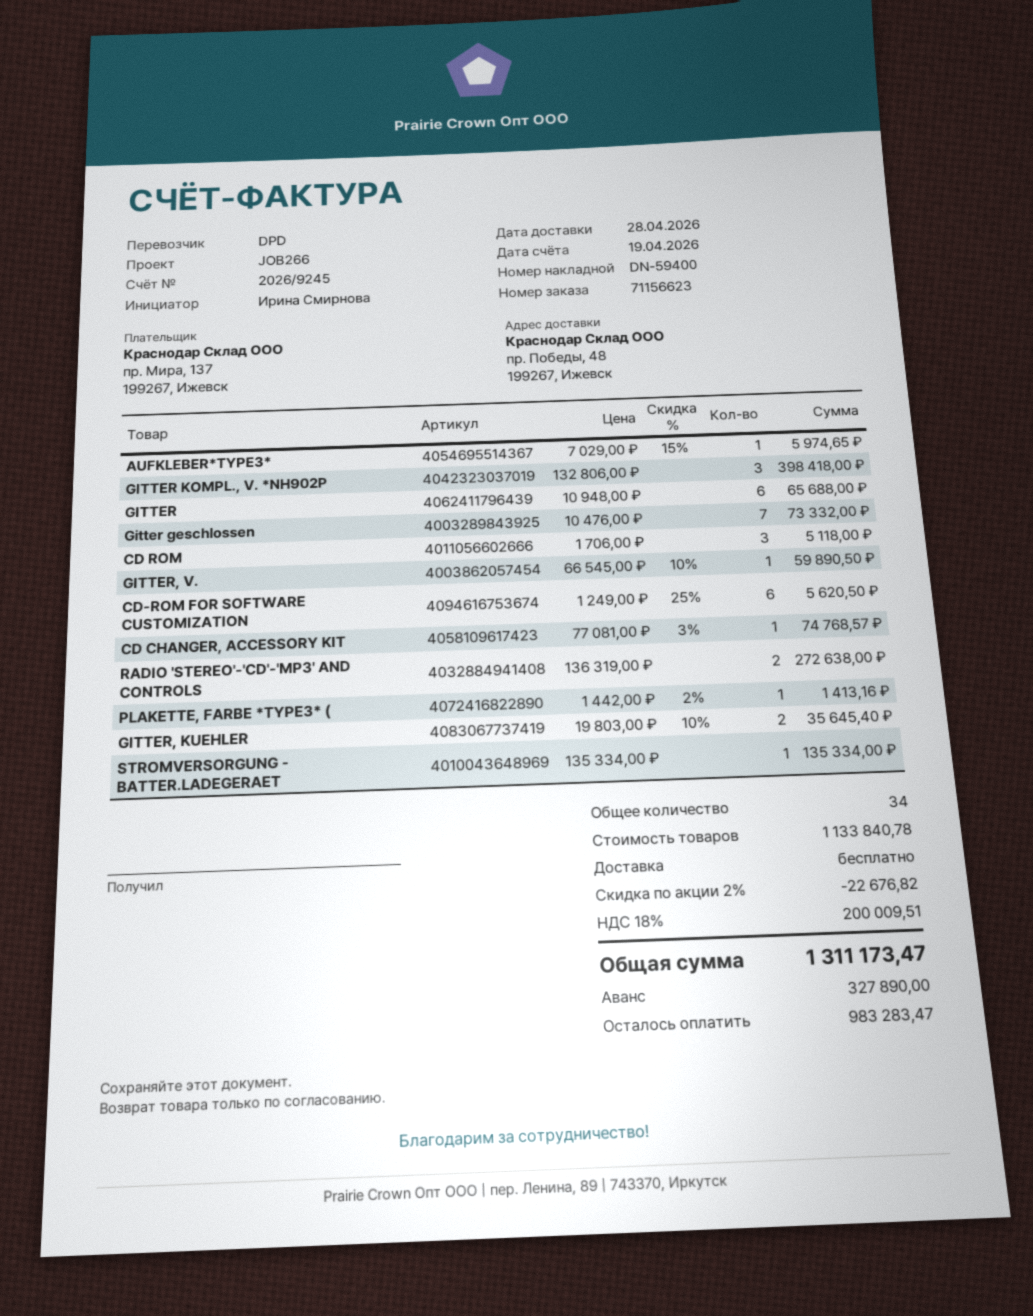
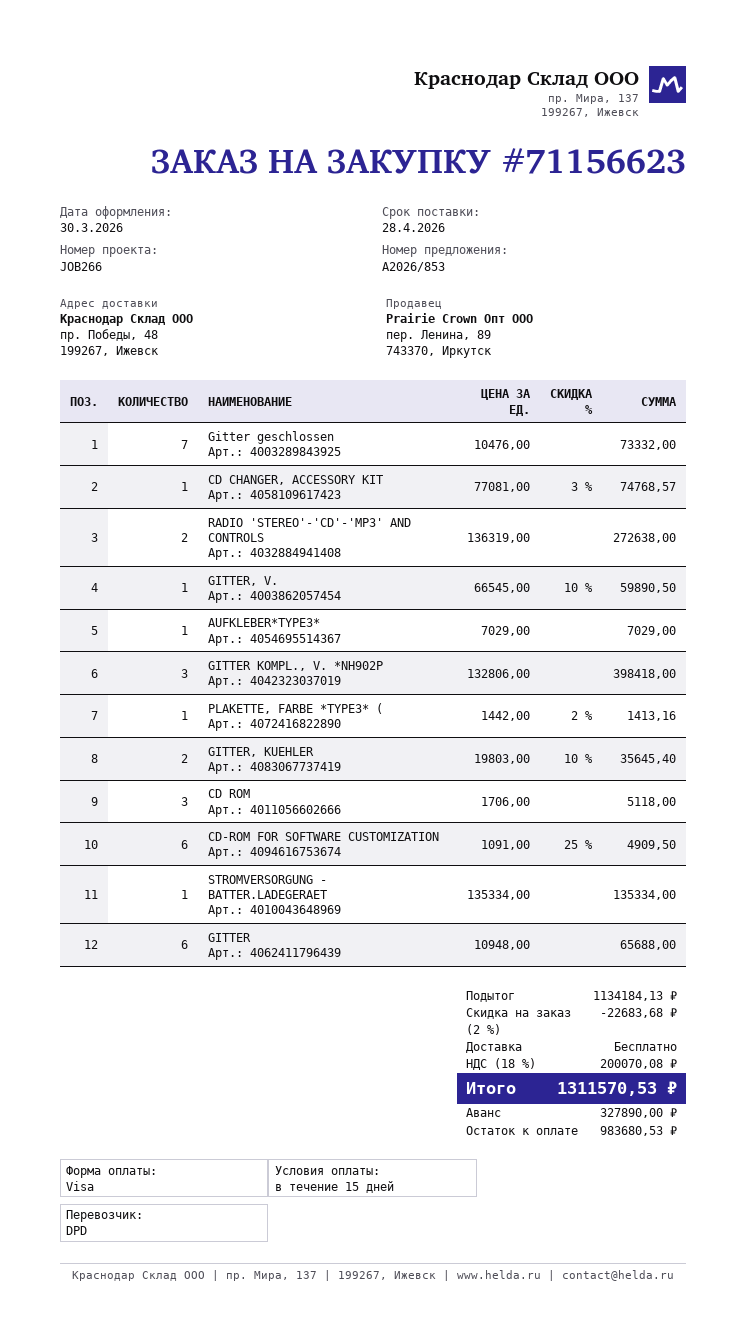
AUFKLEBER*TYPE3*: 1 x 7029.00 - 15% = 5974.65 -> 1 x 7029.00 = 7029.00
CD-ROM FOR SOFTWARE CUSTOMIZATION: 6 x 1249.00 - 25% = 5620.50 -> 6 x 1091.00 - 25% = 4909.50
subtotal: 1133840.78 -> 1134184.13
discount: 2% = 22676.82 -> 2% = 22683.68
tax: 18% = 200009.51 -> 18% = 200070.08
total: 1311173.47 -> 1311570.53
balance: 983283.47 -> 983680.53

